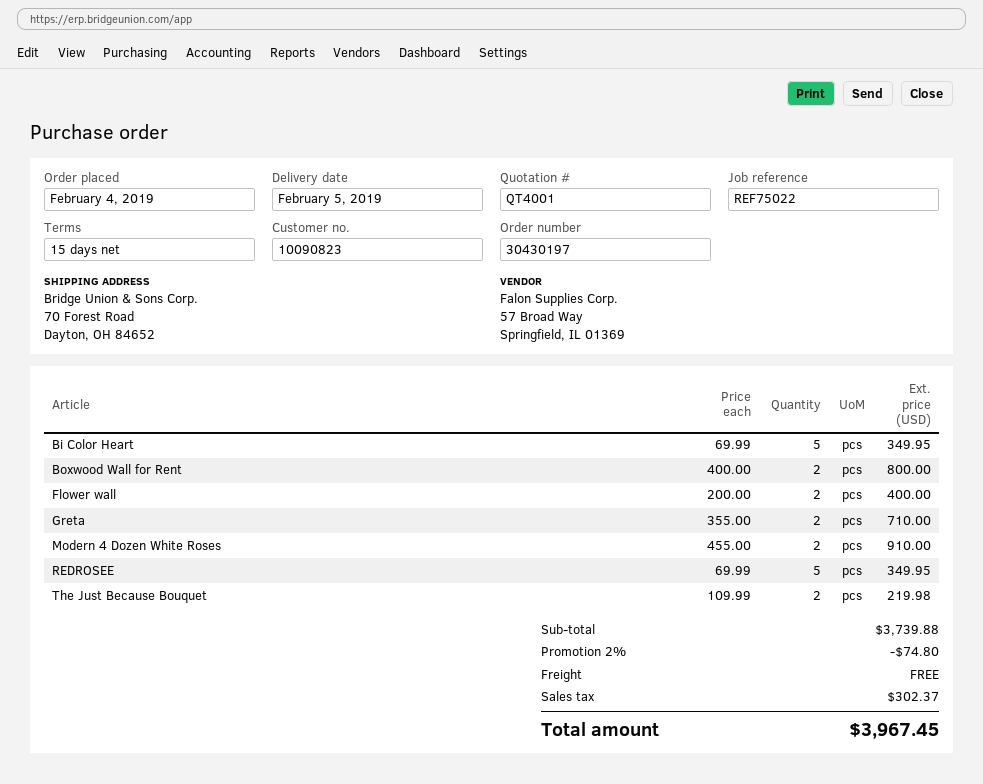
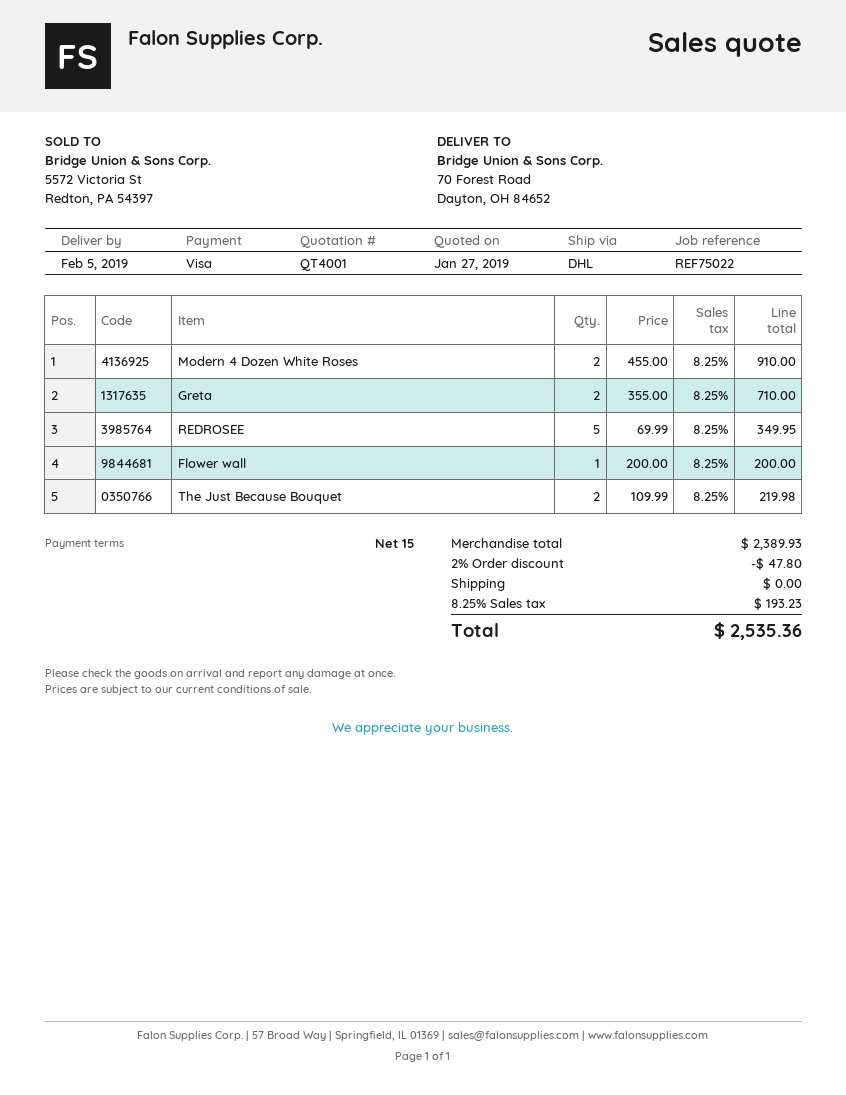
Bi Color Heart: 5 x 69.99 = 349.95 -> none
Boxwood Wall for Rent: 2 x 400.00 = 800.00 -> none
Flower wall: 2 x 200.00 = 400.00 -> 1 x 200.00 = 200.00
subtotal: 3739.88 -> 2389.93
discount: 2% = 74.80 -> 2% = 47.80
tax: 302.37 -> 193.23
total: 3967.45 -> 2535.36

